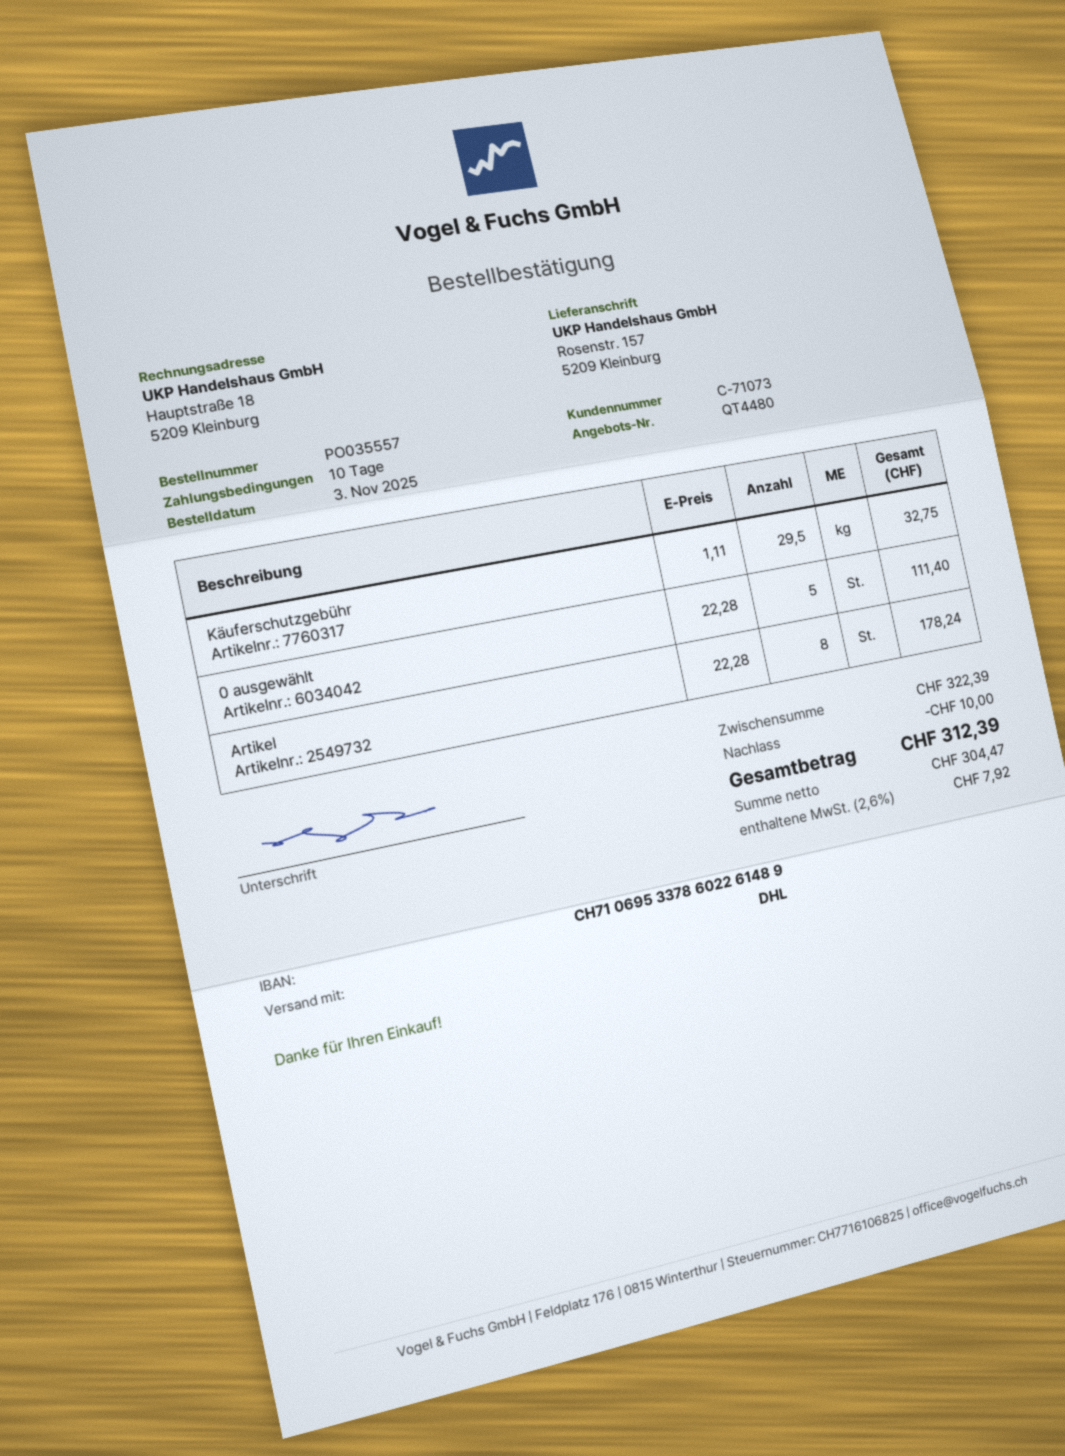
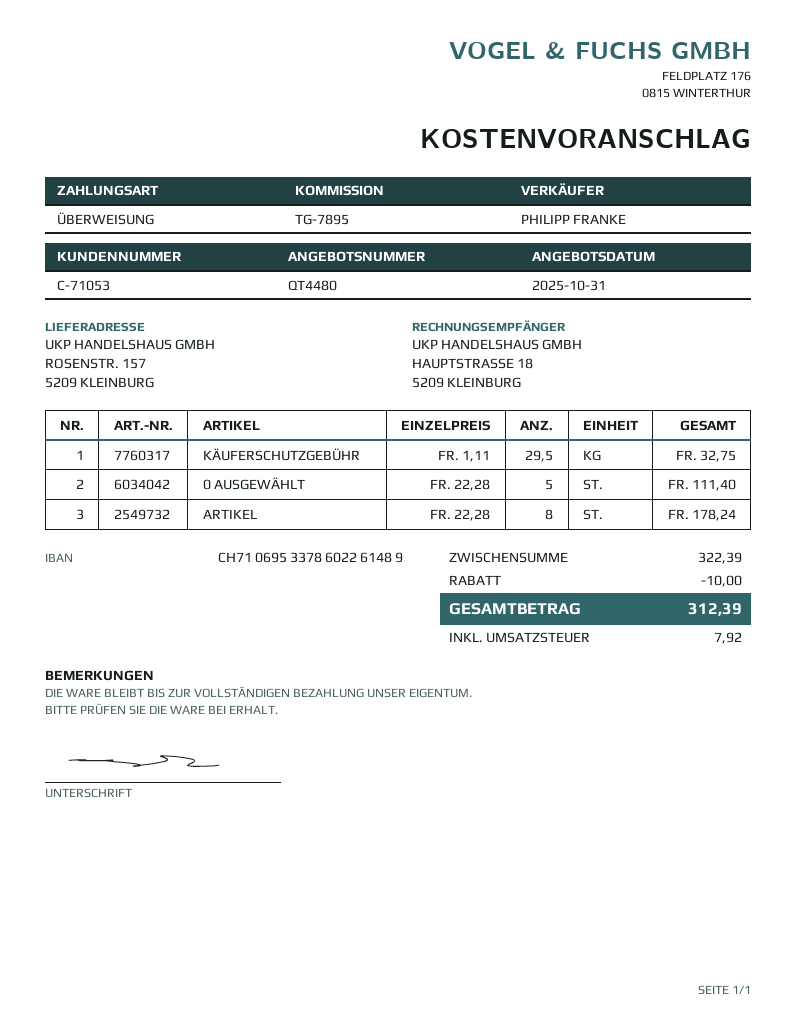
customer number: C-71073 -> C-71053

